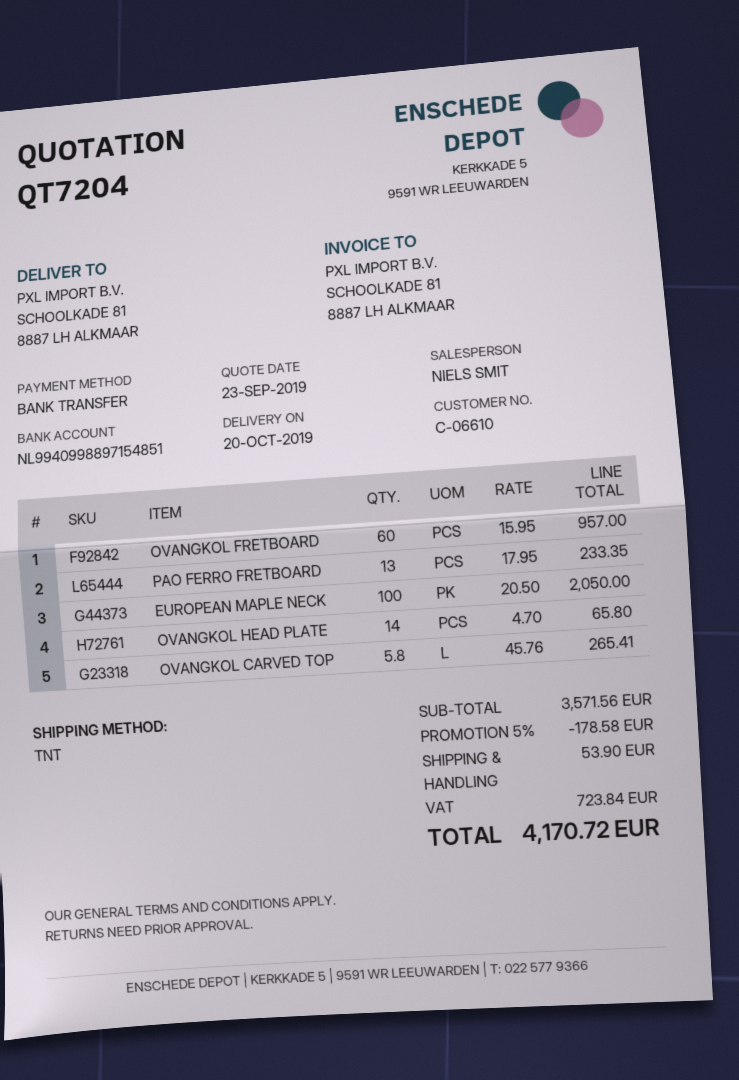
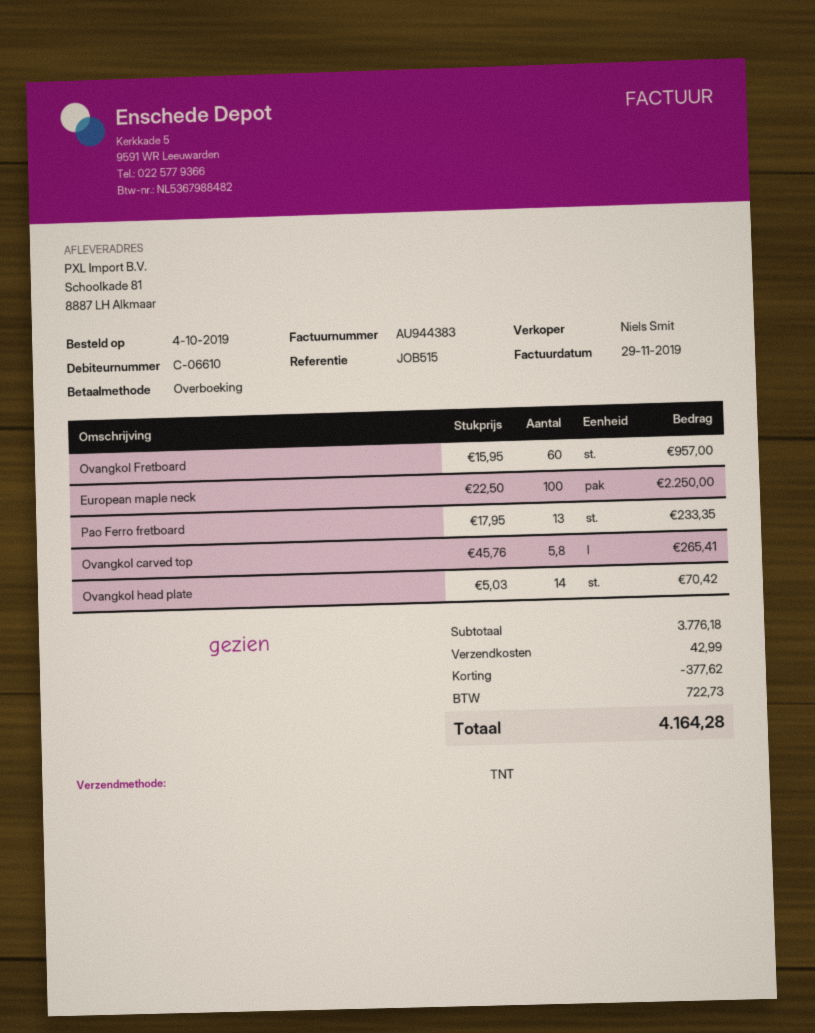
EUROPEAN MAPLE NECK: 100 x 20.50 = 2050.00 -> 100 x 22.50 = 2250.00
OVANGKOL HEAD PLATE: 14 x 4.70 = 65.80 -> 14 x 5.03 = 70.42
subtotal: 3571.56 -> 3776.18
discount: 178.58 -> 377.62
shipping: 53.90 -> 42.99
tax: 723.84 -> 722.73
total: 4170.72 -> 4164.28

